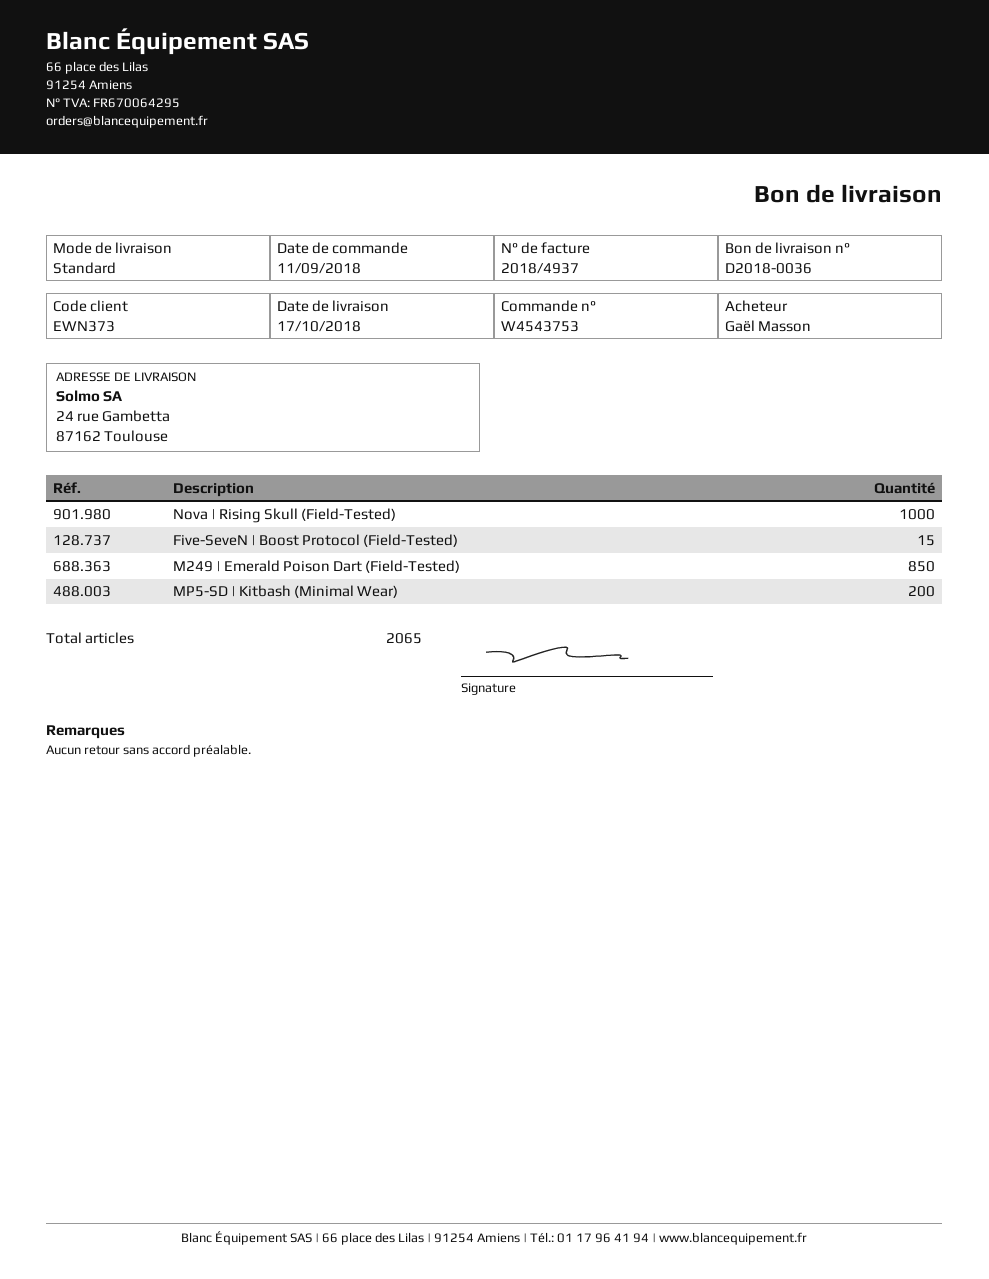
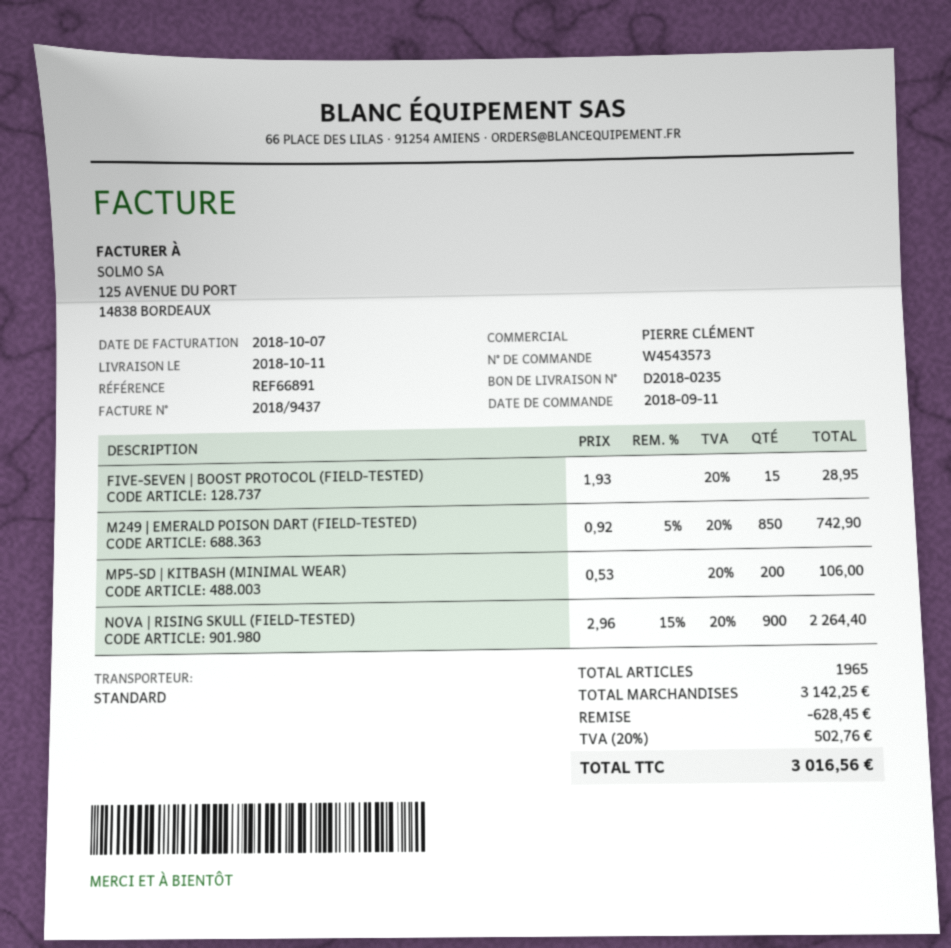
order number: W4543753 -> W4543573
delivery note number: D2018-0036 -> D2018-0235
delivery date: 2018-10-17 -> 2018-10-11
invoice number: 2018/4937 -> 2018/9437
Nova | Rising Skull (Field-Tested): 1000 -> 900
total quantity: 2065 -> 1965

